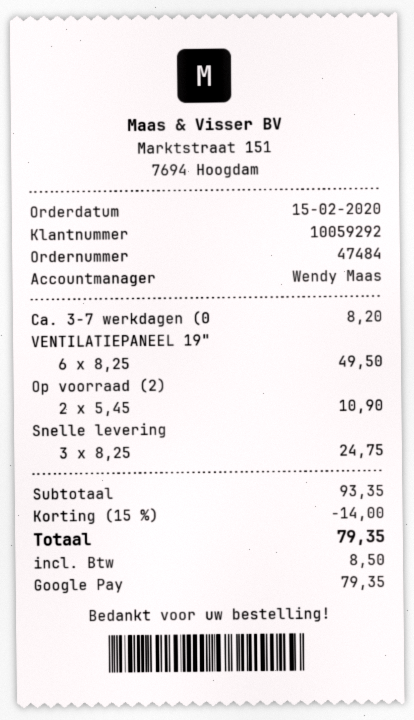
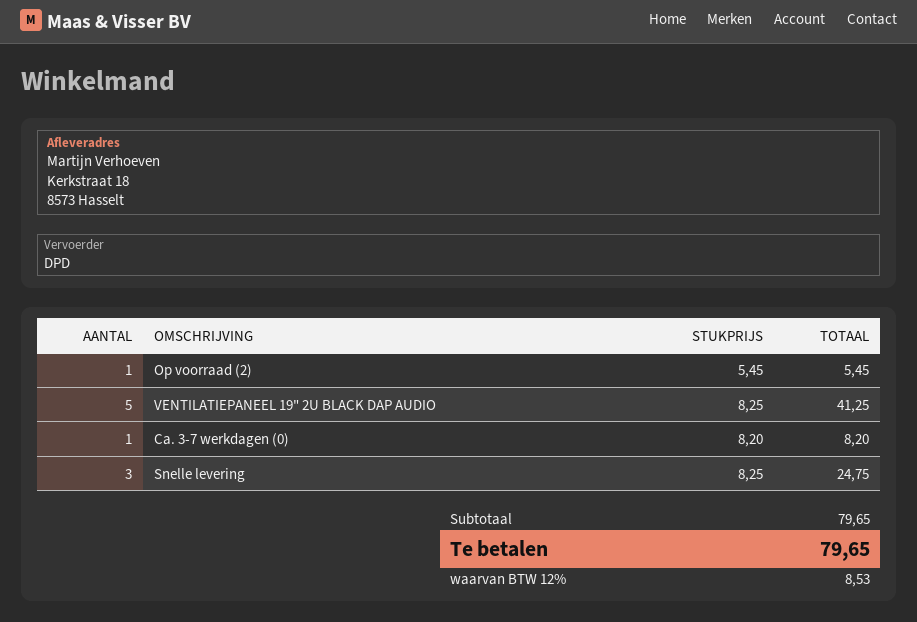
VENTILATIEPANEEL 19": 6 x 8.25 = 49.50 -> 5 x 8.25 = 41.25
Op voorraad (2): 2 x 5.45 = 10.90 -> 1 x 5.45 = 5.45
subtotal: 93.35 -> 79.65
discount: 15% = 14.00 -> none
tax: 8.50 -> 8.53
total: 79.35 -> 79.65

